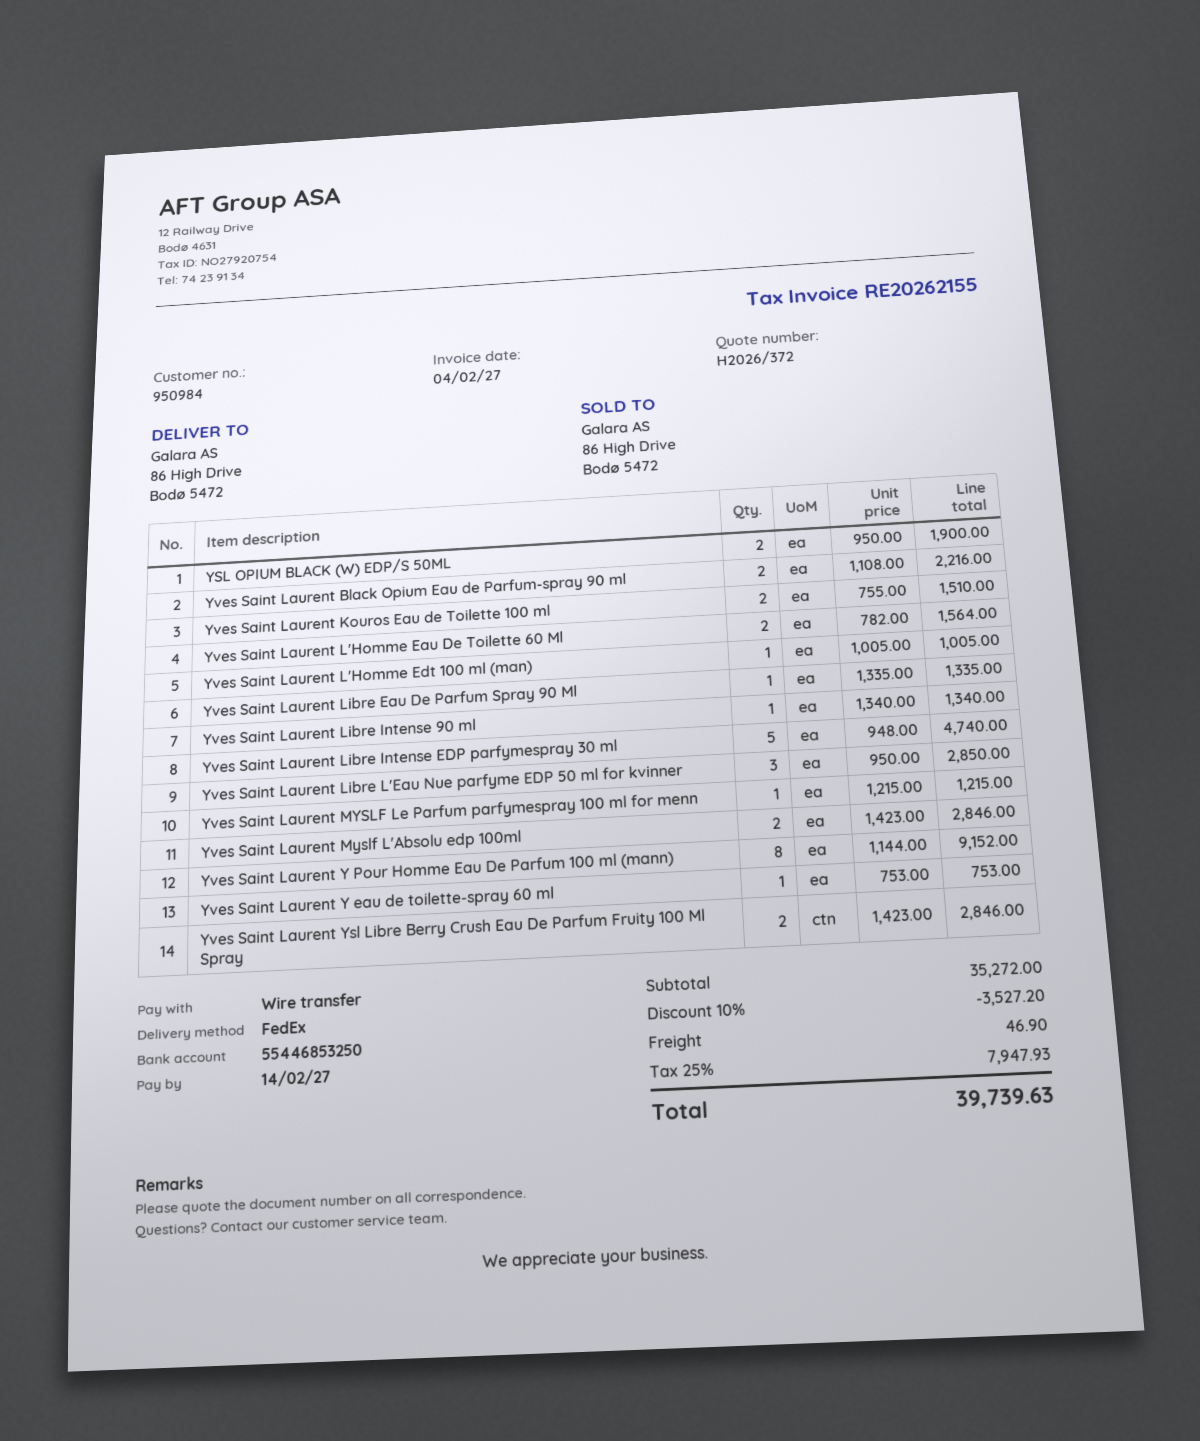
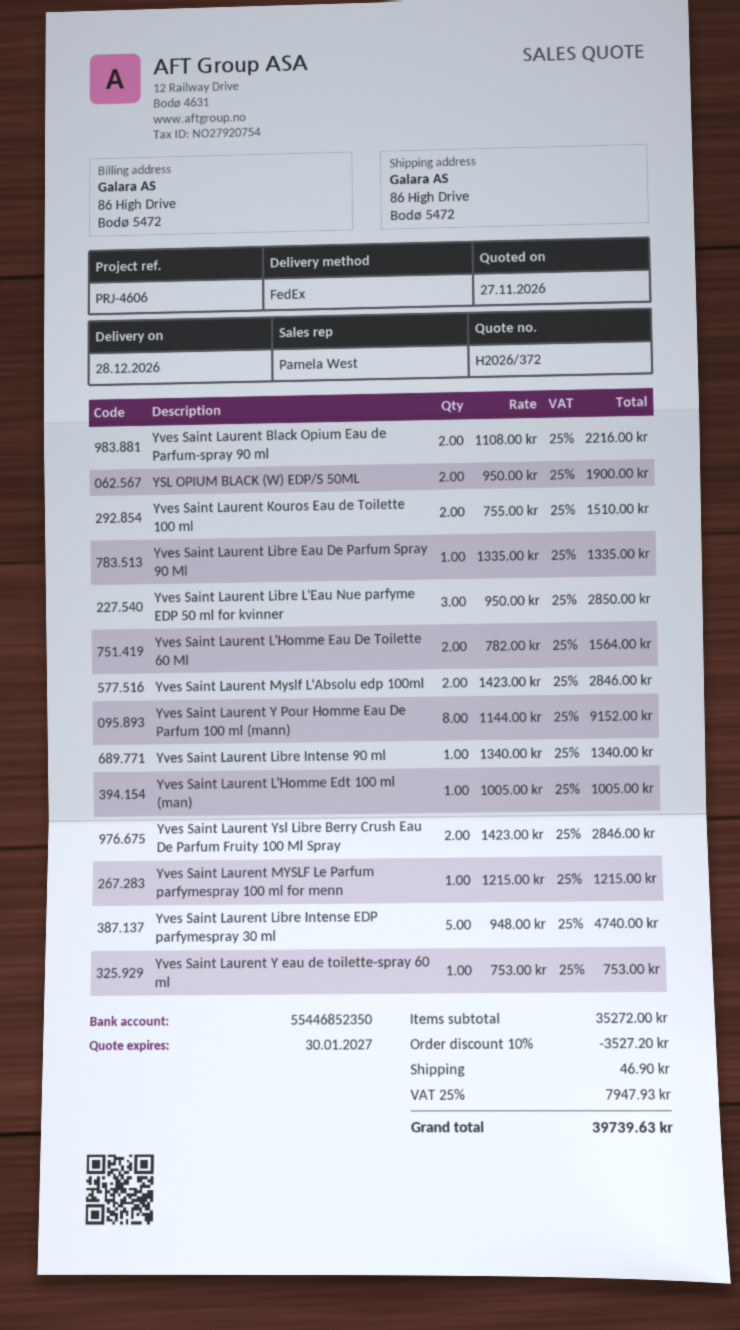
bank account: 55446853250 -> 55446852350

